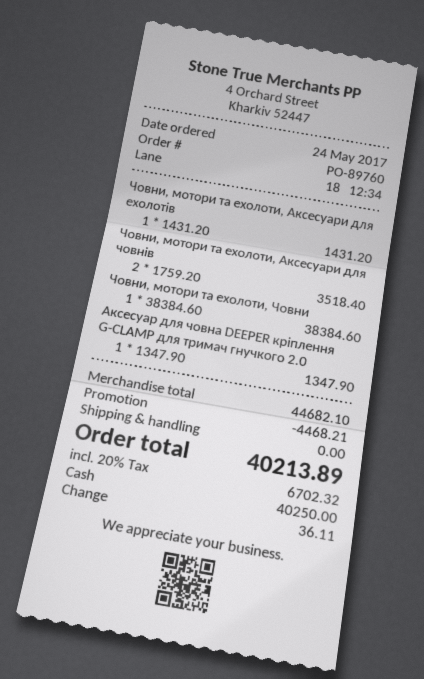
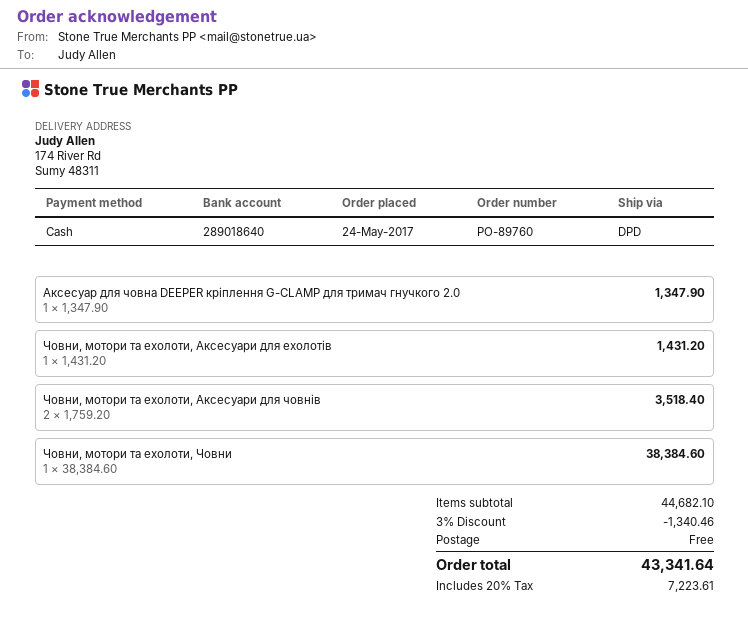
discount: 4468.21 -> 1340.46
tax: 20% = 6702.32 -> 20% = 7223.61
total: 40213.89 -> 43341.64

